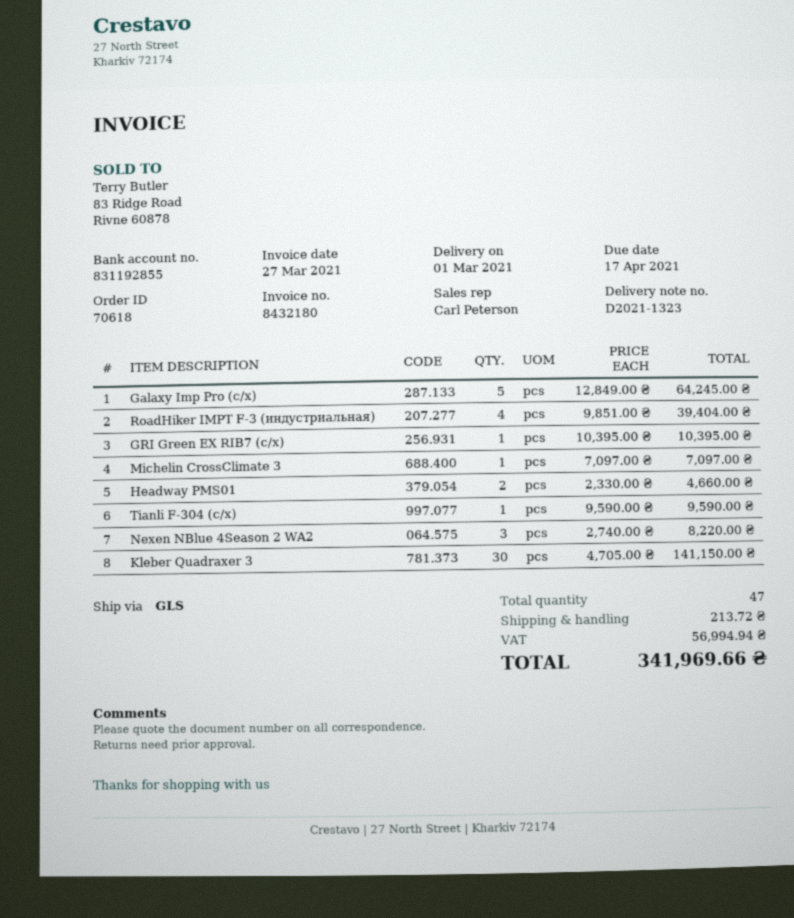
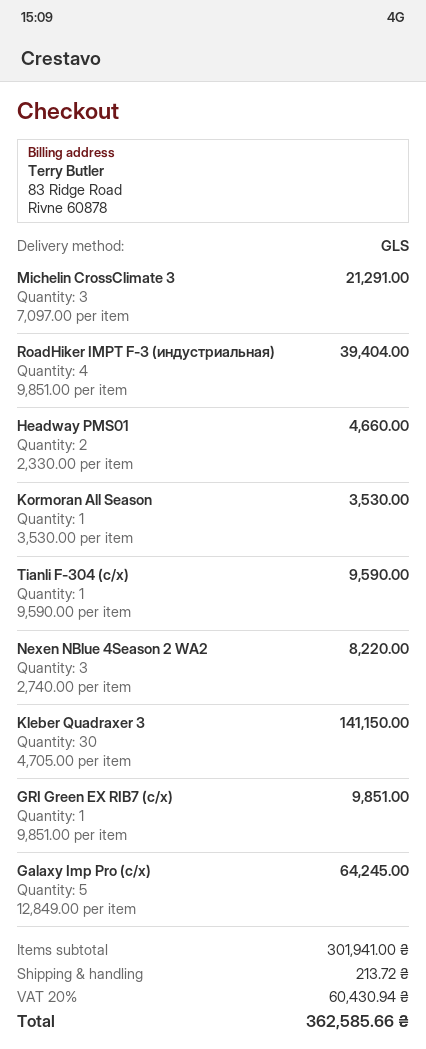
GRI Green EX RIB7 (с/х): 1 x 10395.00 = 10395.00 -> 1 x 9851.00 = 9851.00
Michelin CrossClimate 3: 1 x 7097.00 = 7097.00 -> 3 x 7097.00 = 21291.00
Kormoran All Season: none -> 1 x 3530.00 = 3530.00
tax: 56994.94 -> 60430.94
total: 341969.66 -> 362585.66

